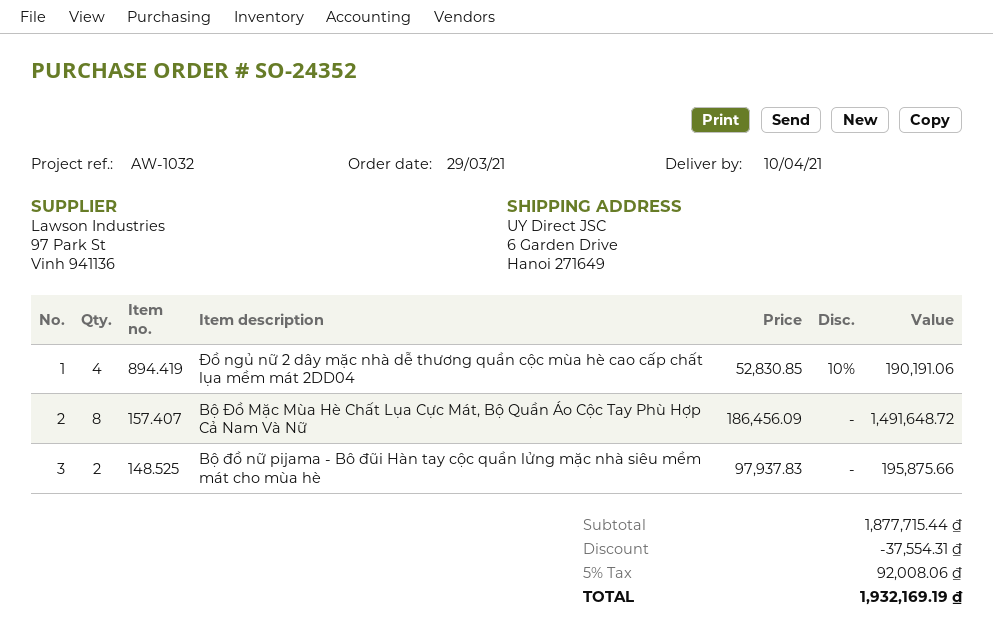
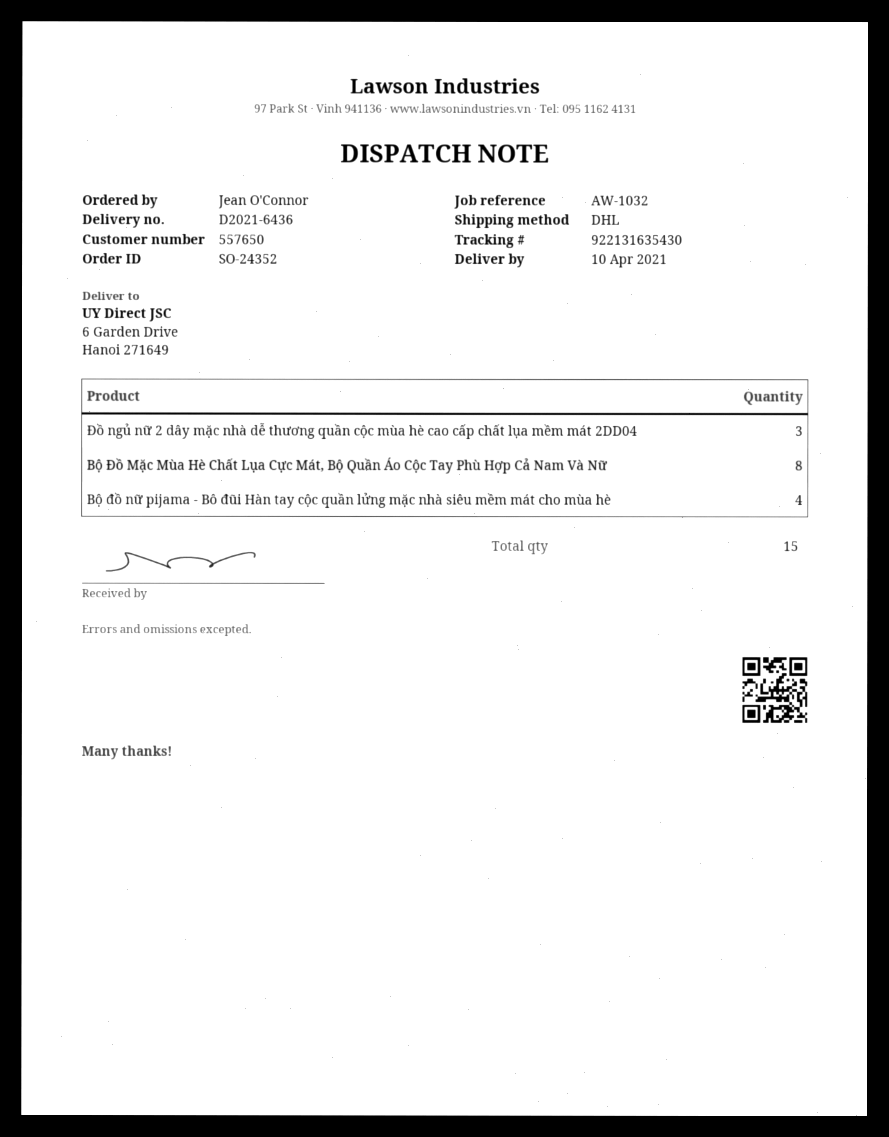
Đồ ngủ nữ 2 dây mặc nhà dễ thương quần cộc mùa hè cao cấp chất lụa mềm mát 2DD04: 4 -> 3
Bộ đồ nữ pijama - Bô đũi Hàn tay cộc quần lửng mặc nhà siêu mềm mát cho mùa hè: 2 -> 4

